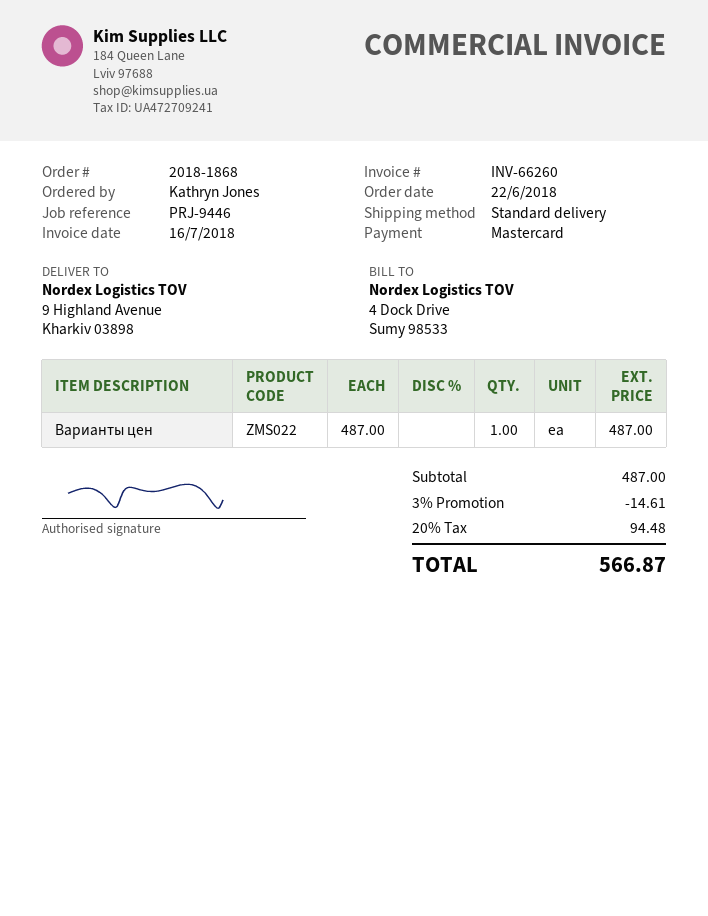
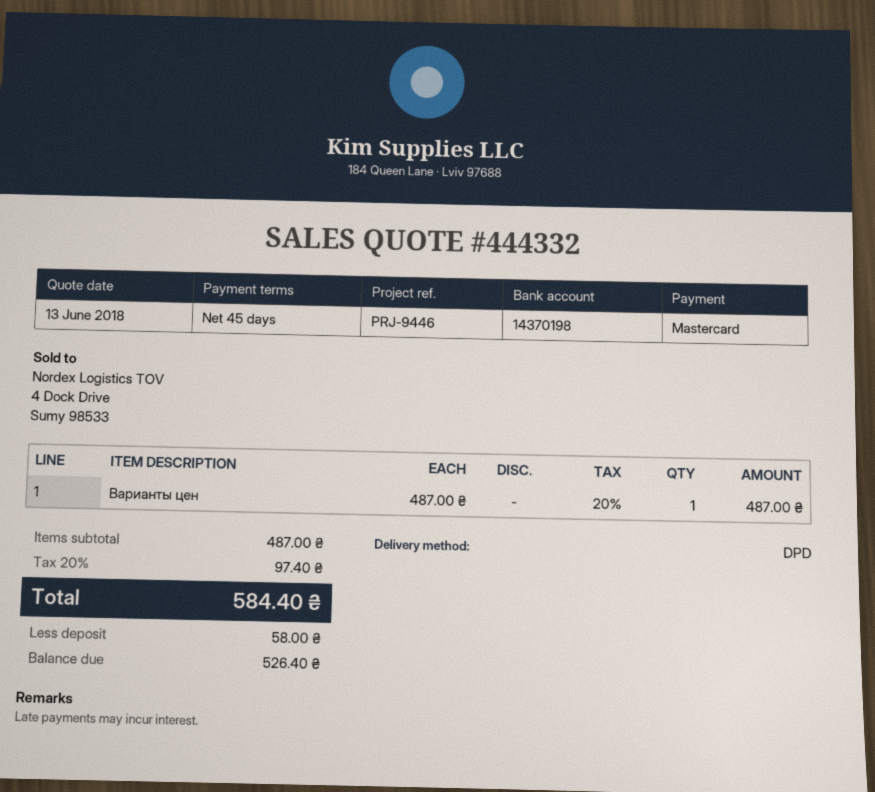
shipping method: standard -> DPD
discount: 3% = 14.61 -> none
tax: 20% = 94.48 -> 20% = 97.40
total: 566.87 -> 584.40

